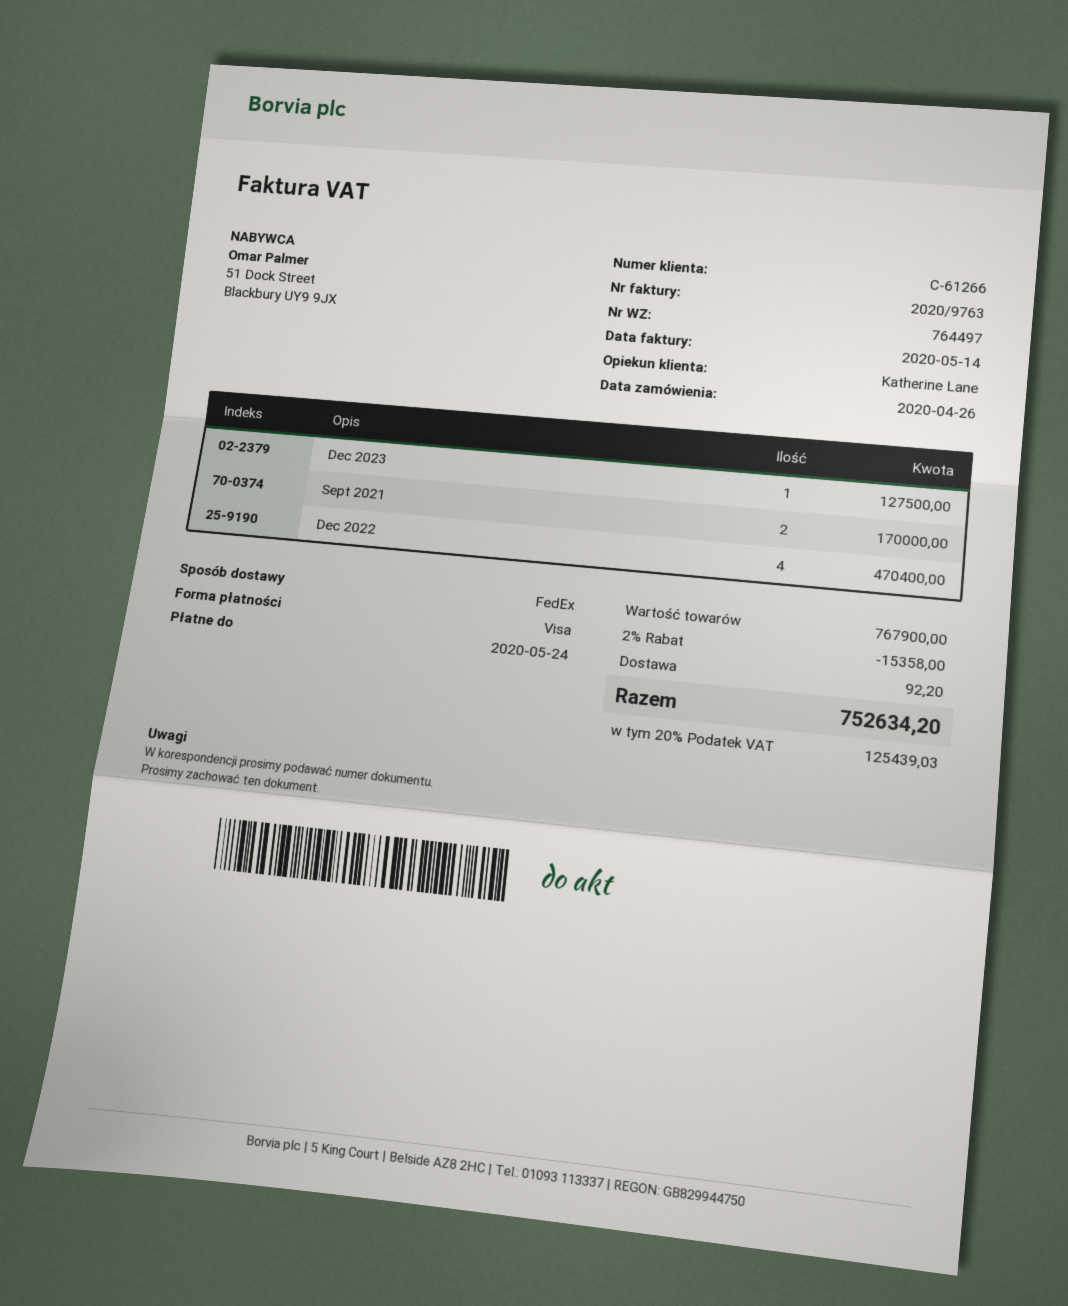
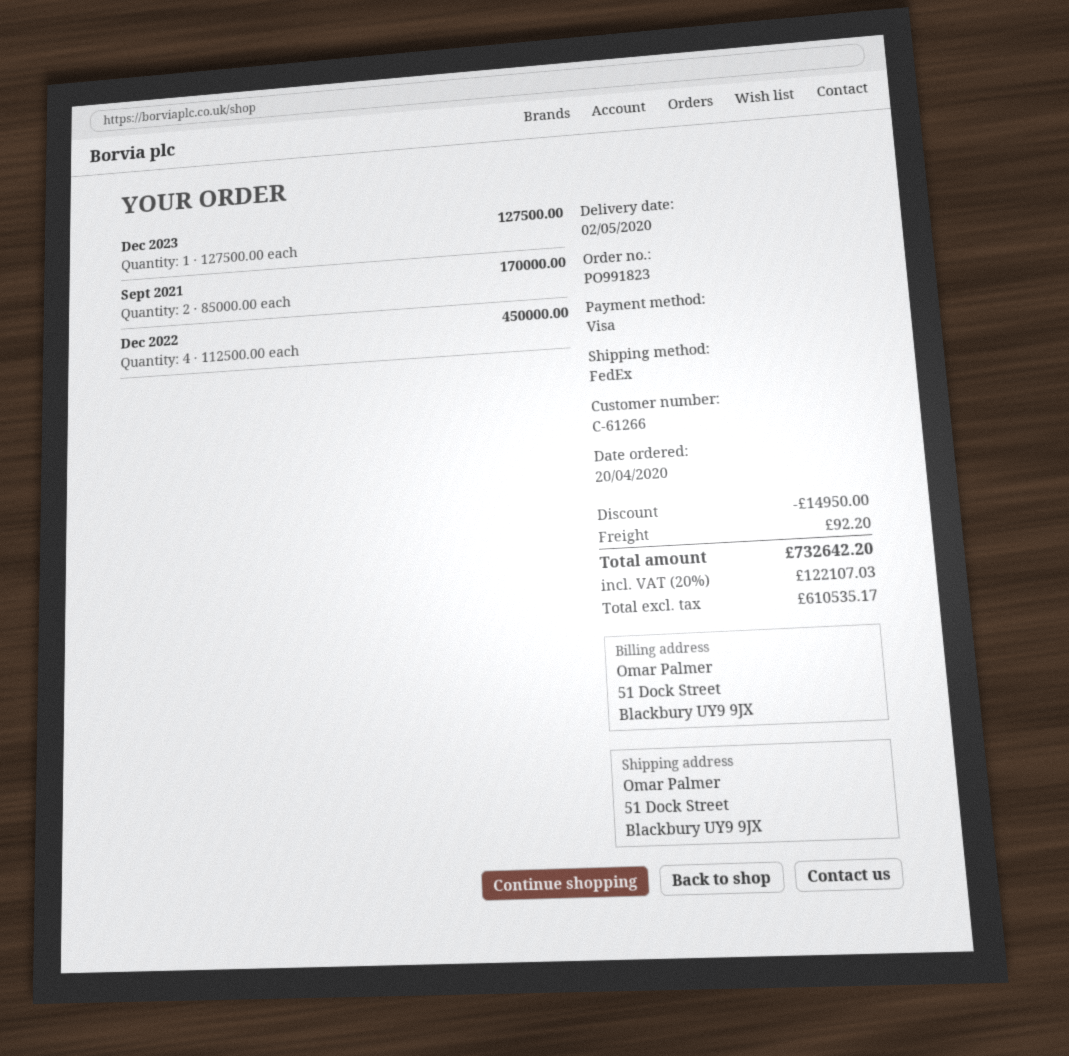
order date: 2020-04-26 -> 2020-04-20
Dec 2022: 4 for 470400.00 -> 4 for 450000.00
discount: 15358.00 -> 14950.00
tax: 20% = 125439.03 -> 20% = 122107.03
total: 752634.20 -> 732642.20

